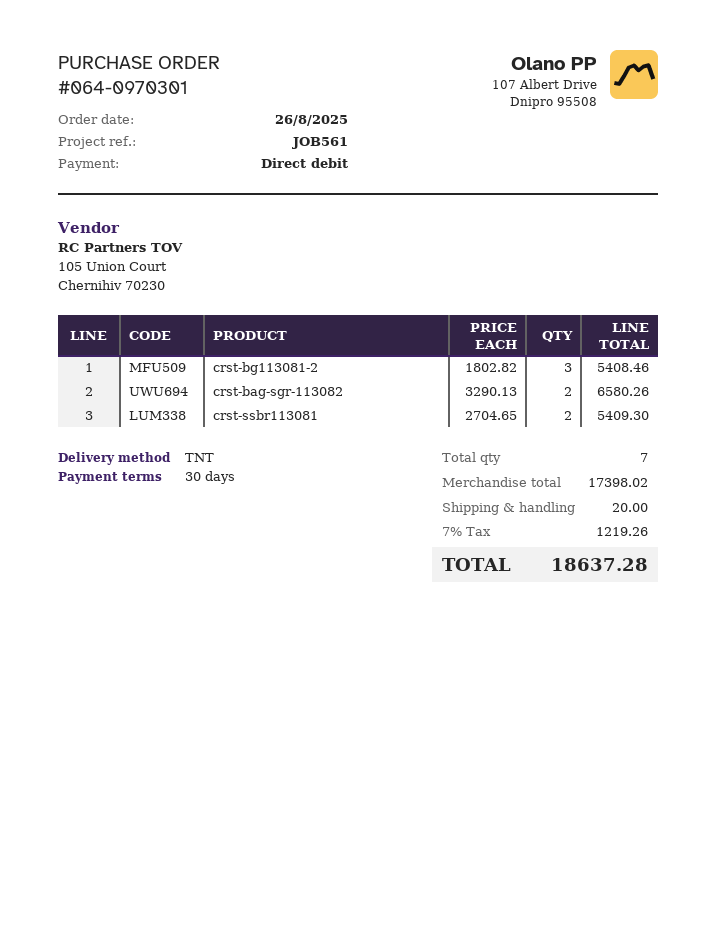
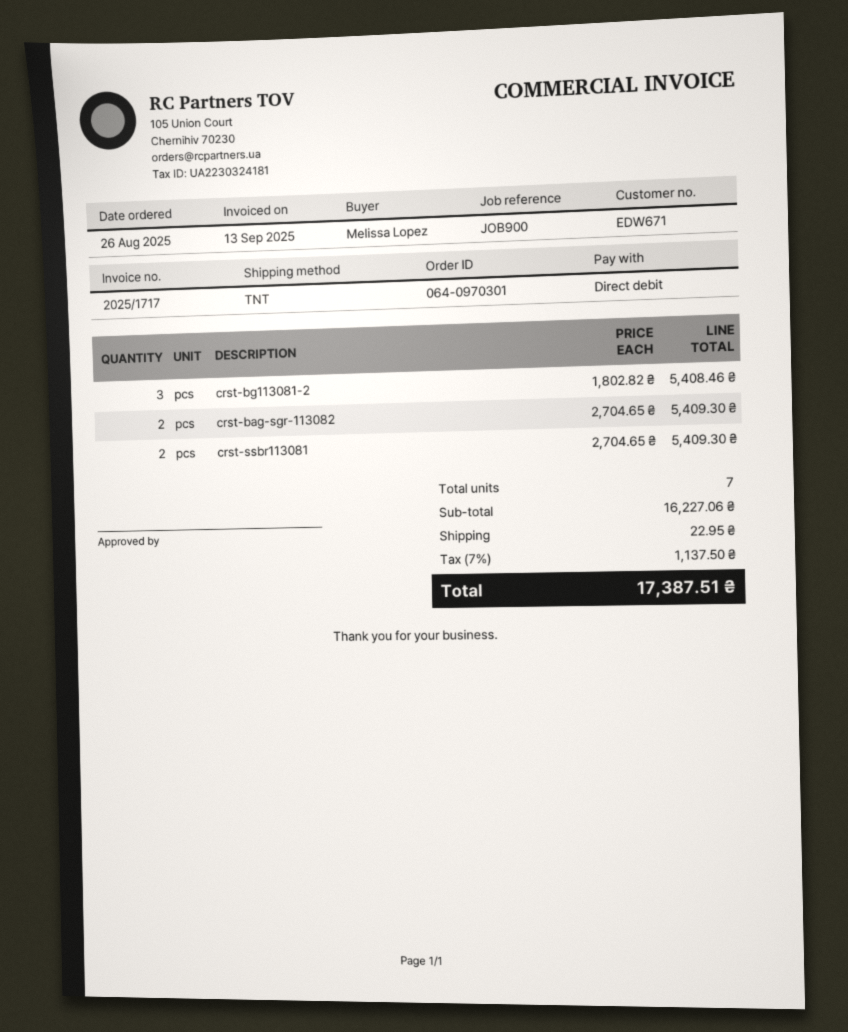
reference: JOB561 -> JOB900
crst-bag-sgr-113082: 2 x 3290.13 = 6580.26 -> 2 x 2704.65 = 5409.30
subtotal: 17398.02 -> 16227.06
shipping: 20.00 -> 22.95
tax: 7% = 1219.26 -> 7% = 1137.50
total: 18637.28 -> 17387.51

